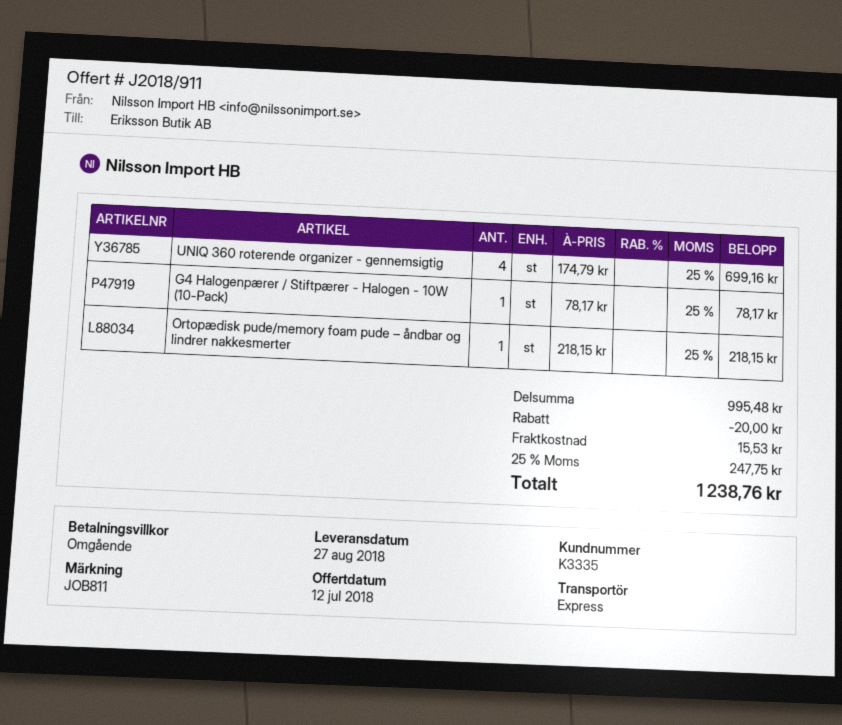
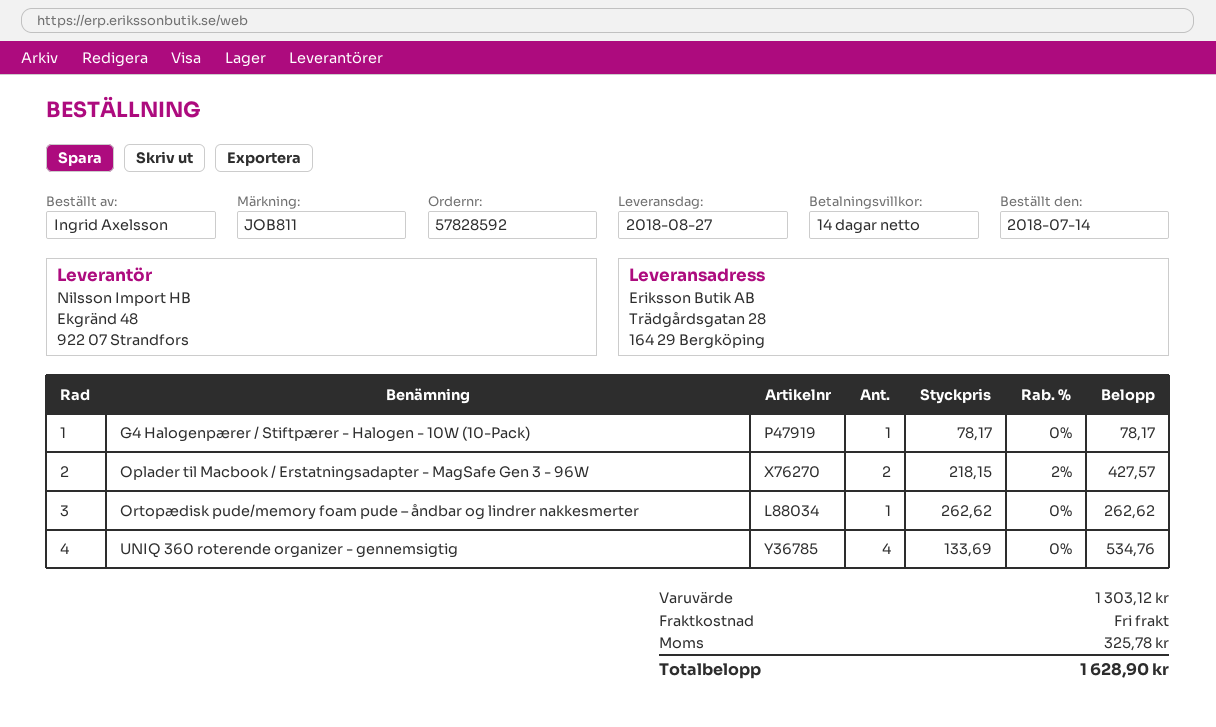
payment terms: on receipt -> 14 days
UNIQ 360 roterende organizer - gennemsigtig: 4 x 174.79 = 699.16 -> 4 x 133.69 = 534.76
Ortopædisk pude/memory foam pude – åndbar og lindrer nakkesmerter: 1 x 218.15 = 218.15 -> 1 x 262.62 = 262.62
Oplader til Macbook / Erstatningsadapter - MagSafe Gen 3 - 96W: none -> 2 x 218.15 - 2% = 427.57
subtotal: 995.48 -> 1303.12
discount: 20.00 -> none
shipping: 15.53 -> 0.00
tax: 247.75 -> 325.78
total: 1238.76 -> 1628.90

